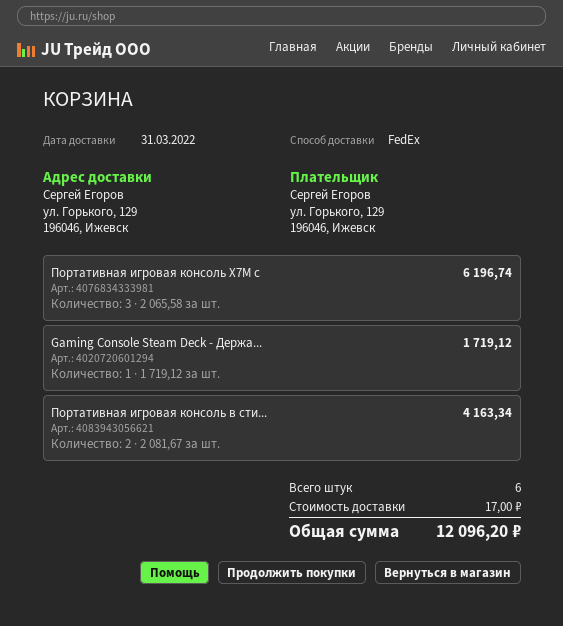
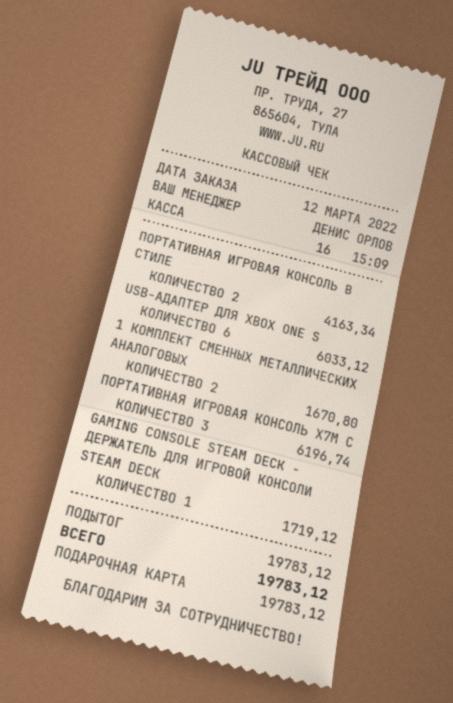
USB-АДАПТЕР ДЛЯ XBOX ONE S: none -> 6 for 6033.12
1 КОМПЛЕКТ СМЕННЫХ МЕТАЛЛИЧЕСКИХ АНАЛОГОВЫХ: none -> 2 for 1670.80
shipping: 17.00 -> none
total: 12096.20 -> 19783.12

